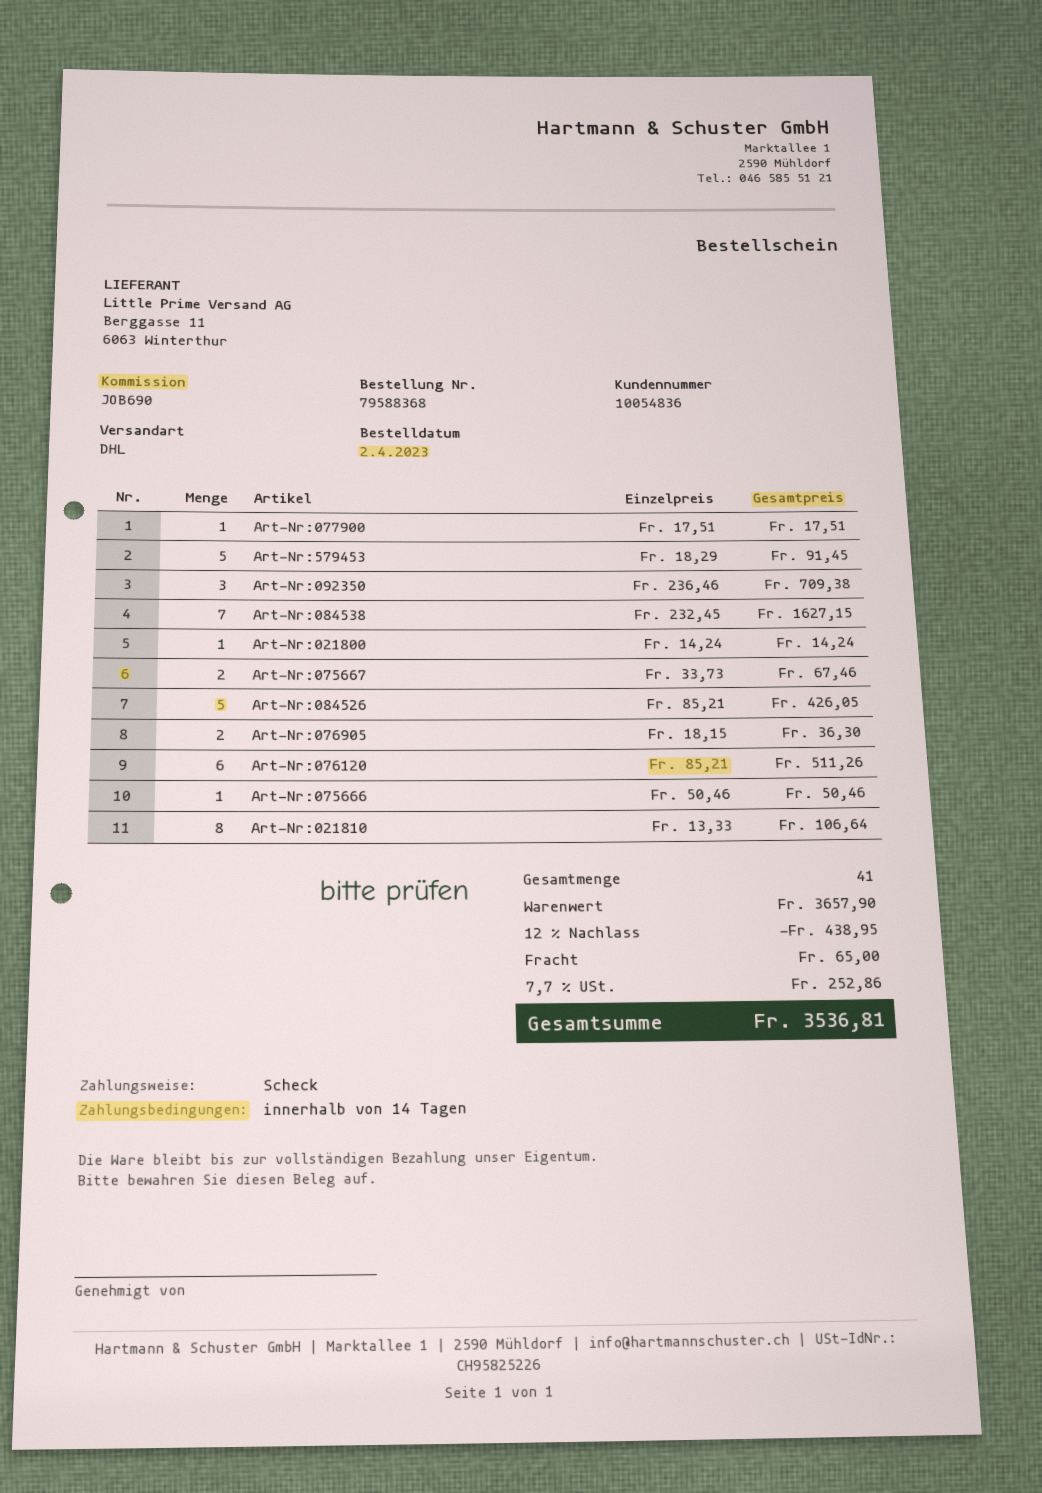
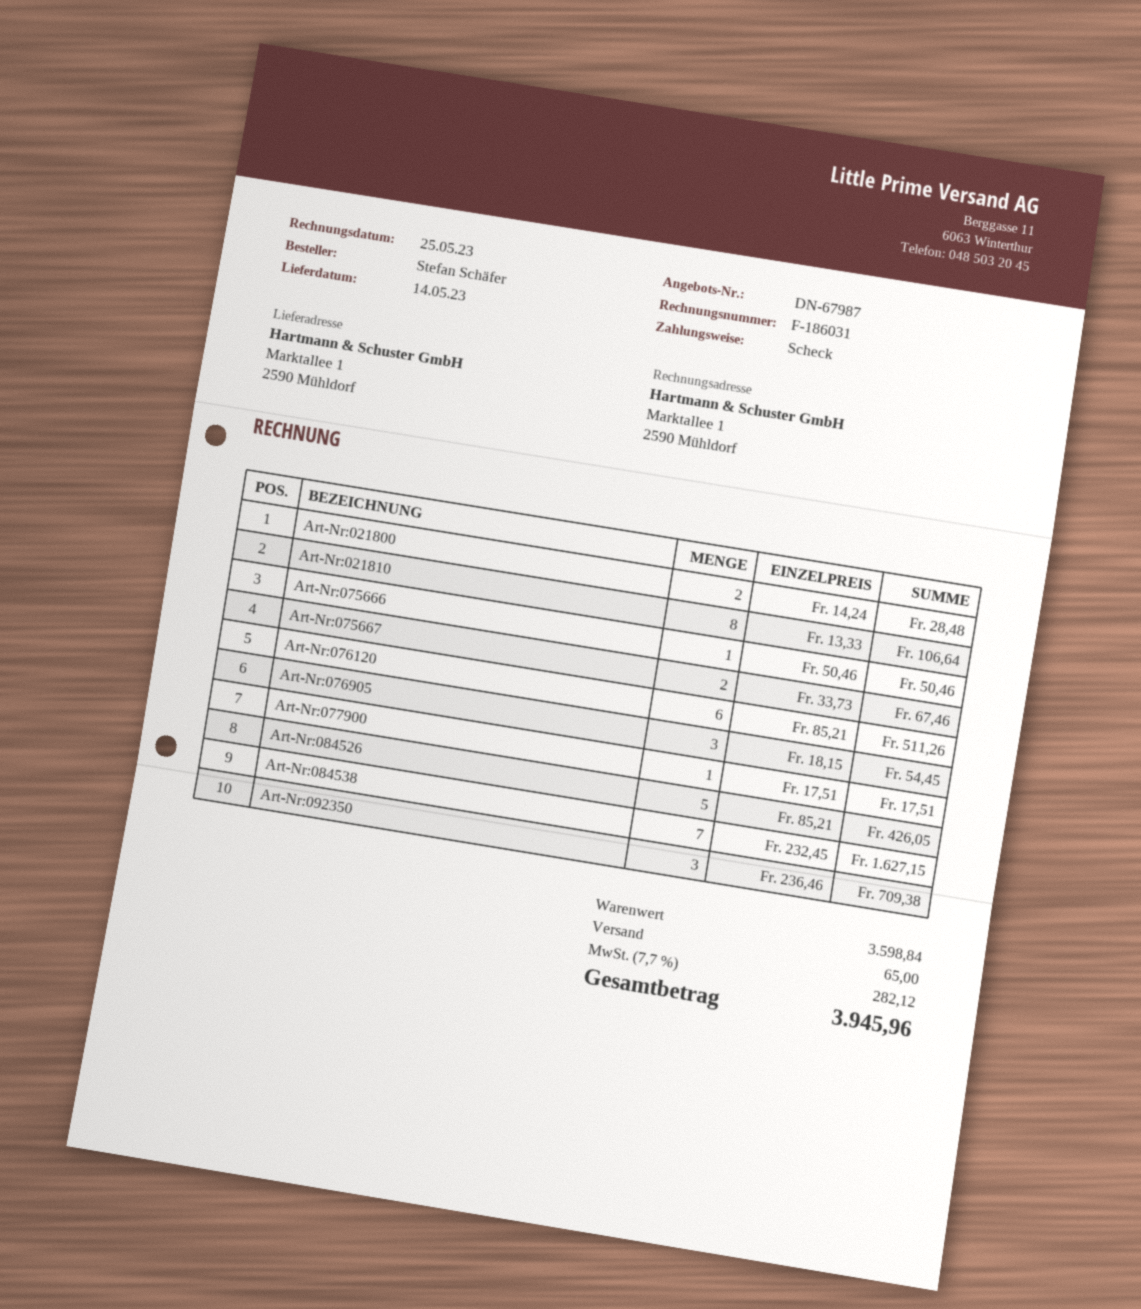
Art-Nr:579453: 5 x 18.29 = 91.45 -> none
Art-Nr:021800: 1 x 14.24 = 14.24 -> 2 x 14.24 = 28.48
Art-Nr:076905: 2 x 18.15 = 36.30 -> 3 x 18.15 = 54.45
subtotal: 3657.90 -> 3598.84
discount: 12% = 438.95 -> none
tax: 7.7% = 252.86 -> 7.7% = 282.12
total: 3536.81 -> 3945.96

